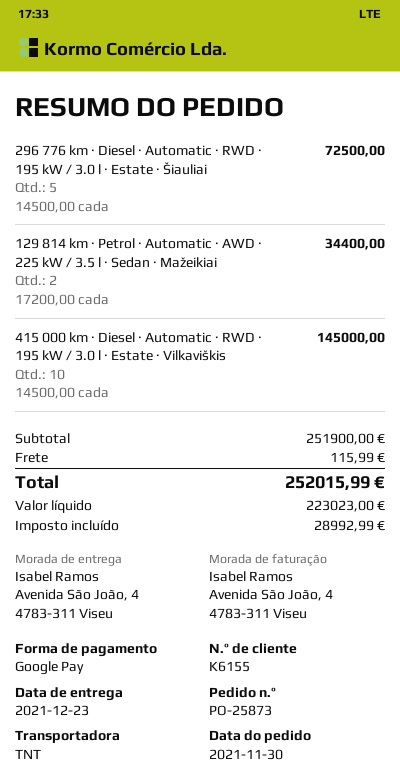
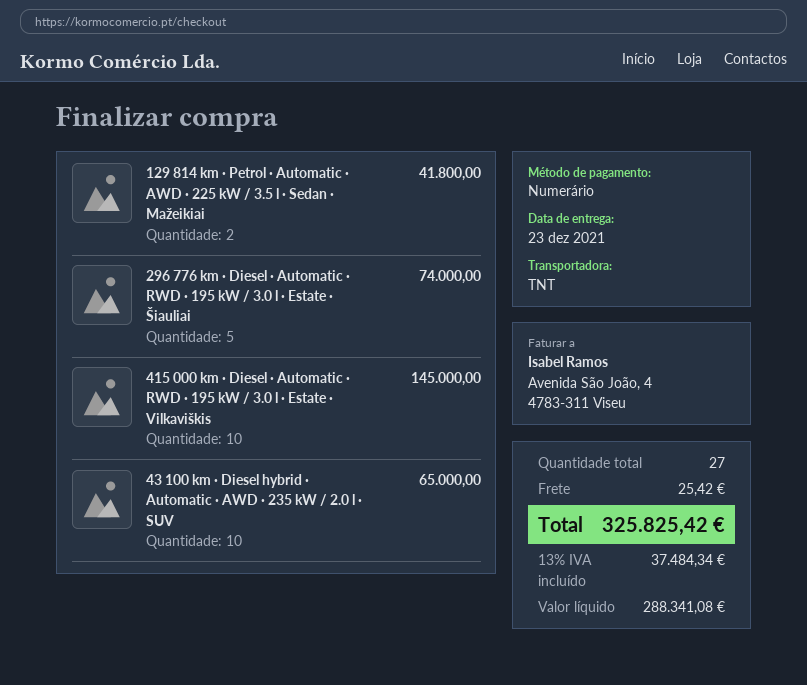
payment method: Google Pay -> cash
296 776 km · Diesel · Automatic · RWD · 195 kW / 3.0 l · Estate · Šiauliai: 5 for 72500.00 -> 5 for 74000.00
129 814 km · Petrol · Automatic · AWD · 225 kW / 3.5 l · Sedan · Mažeikiai: 2 for 34400.00 -> 2 for 41800.00
43 100 km · Diesel hybrid · Automatic · AWD · 235 kW / 2.0 l · SUV: none -> 10 for 65000.00
shipping: 115.99 -> 25.42
net: 223023.00 -> 288341.08
tax: 28992.99 -> 37484.34
total: 252015.99 -> 325825.42

